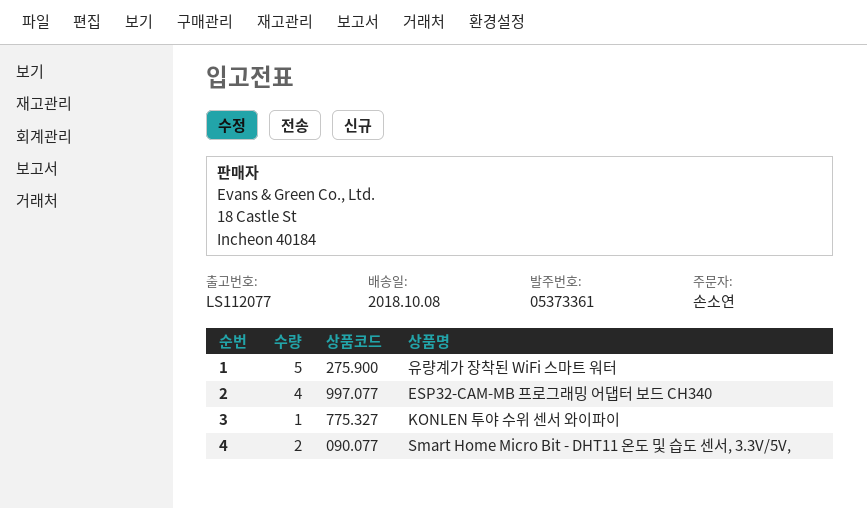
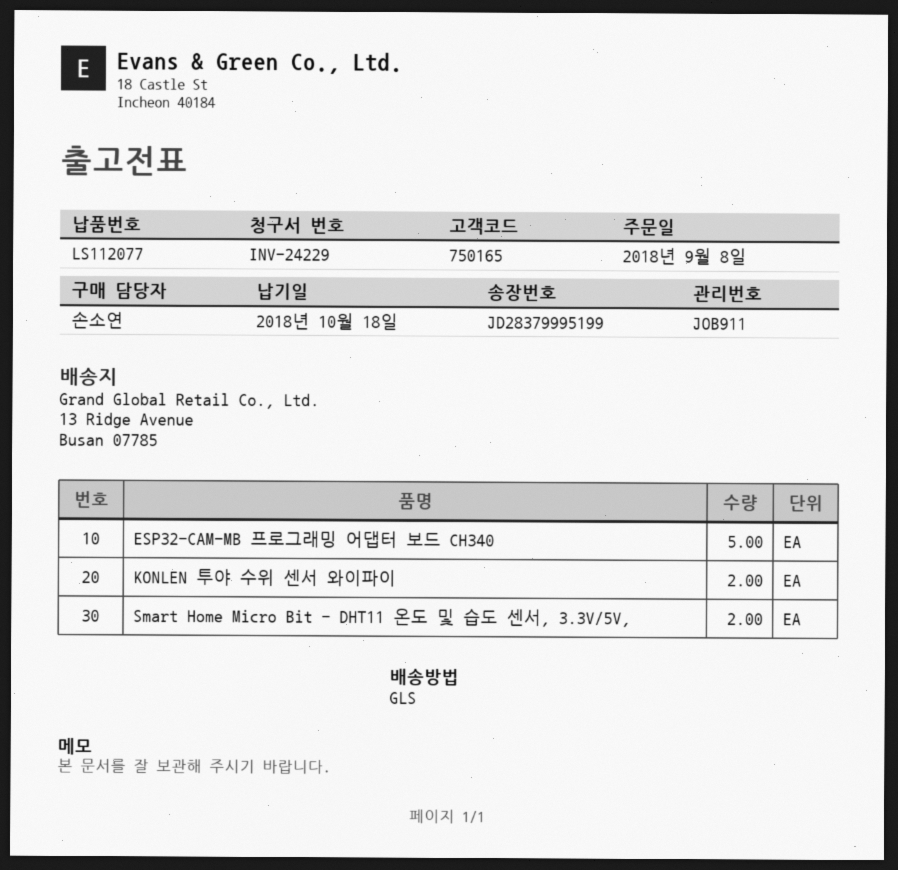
delivery date: 2018-10-08 -> 2018-10-18
유량계가 장착된 WiFi 스마트 워터: 5 -> none
ESP32-CAM-MB 프로그래밍 어댑터 보드 CH340: 4 -> 5
KONLEN 투야 수위 센서 와이파이: 1 -> 2

